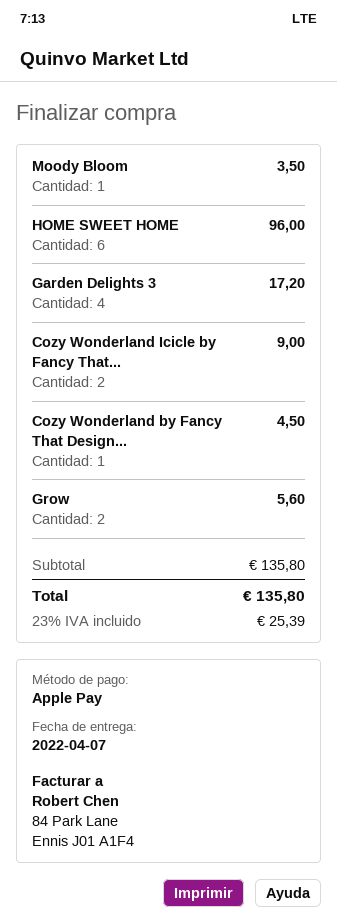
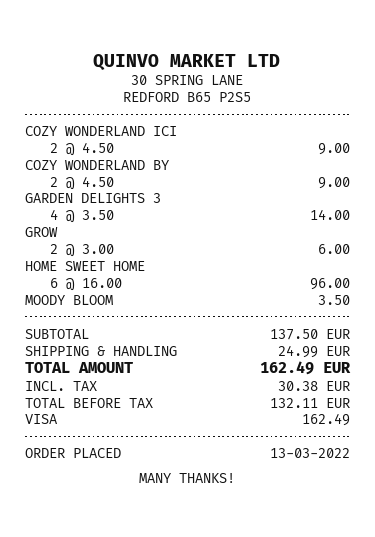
payment method: Apple Pay -> Visa
Garden Delights 3: 4 for 17.20 -> 4 for 14.00
Cozy Wonderland by Fancy That Design...: 1 for 4.50 -> 2 for 9.00
Grow: 2 for 5.60 -> 2 for 6.00
subtotal: 135.80 -> 137.50
shipping: none -> 24.99
tax: 25.39 -> 30.38
total: 135.80 -> 162.49

